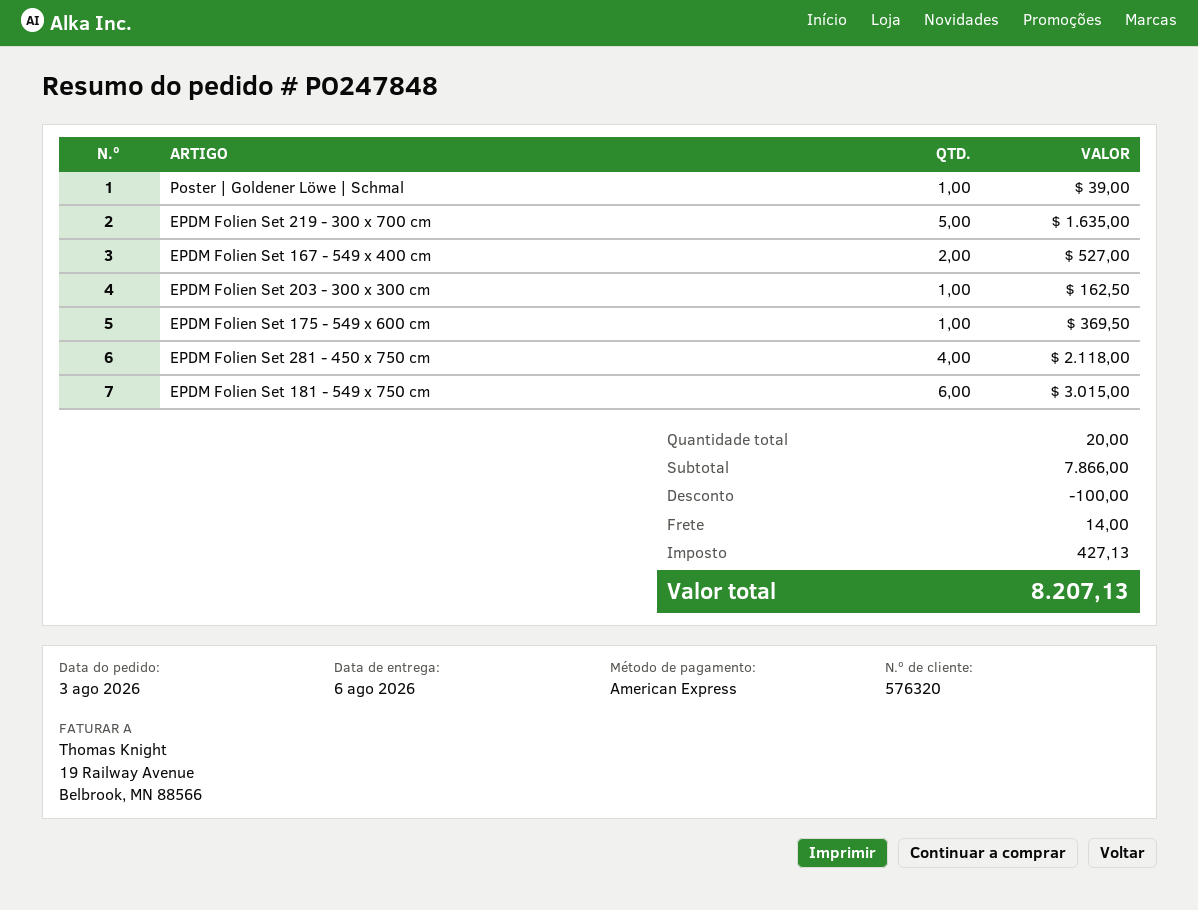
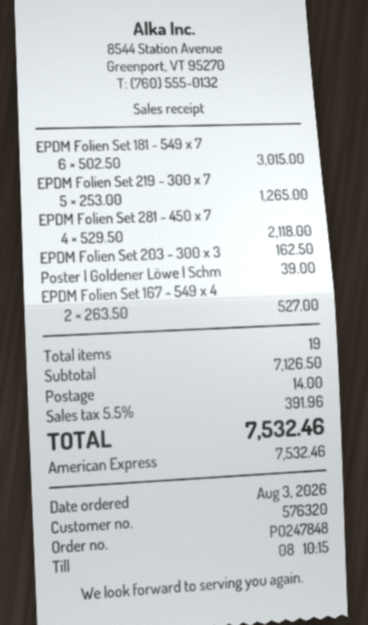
EPDM Folien Set 219 - 300 x 700 cm: 5 for 1635.00 -> 5 for 1265.00
EPDM Folien Set 175 - 549 x 600 cm: 1 for 369.50 -> none
total quantity: 20 -> 19
subtotal: 7866.00 -> 7126.50
discount: 100.00 -> none
tax: 427.13 -> 391.96
total: 8207.13 -> 7532.46

